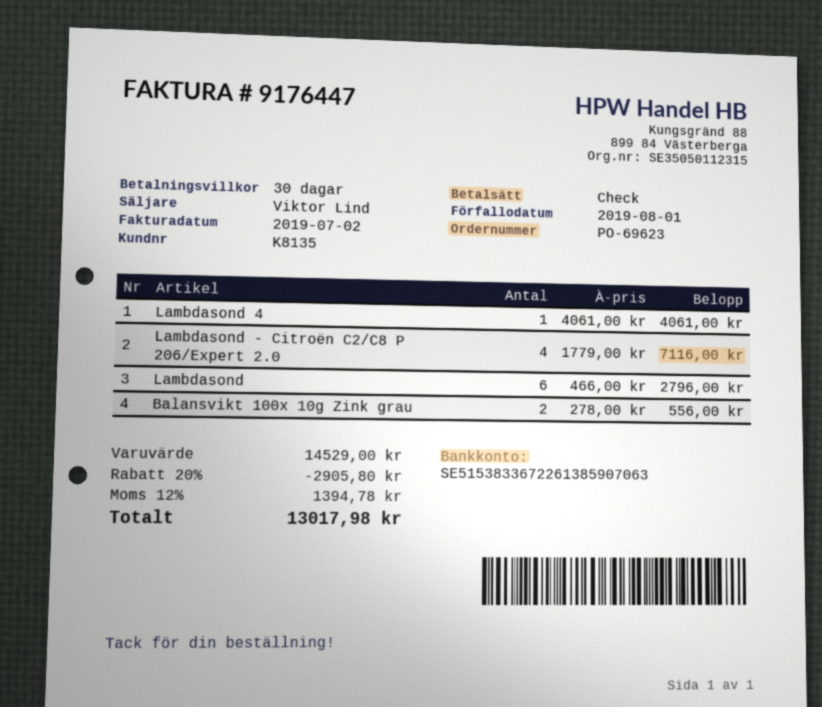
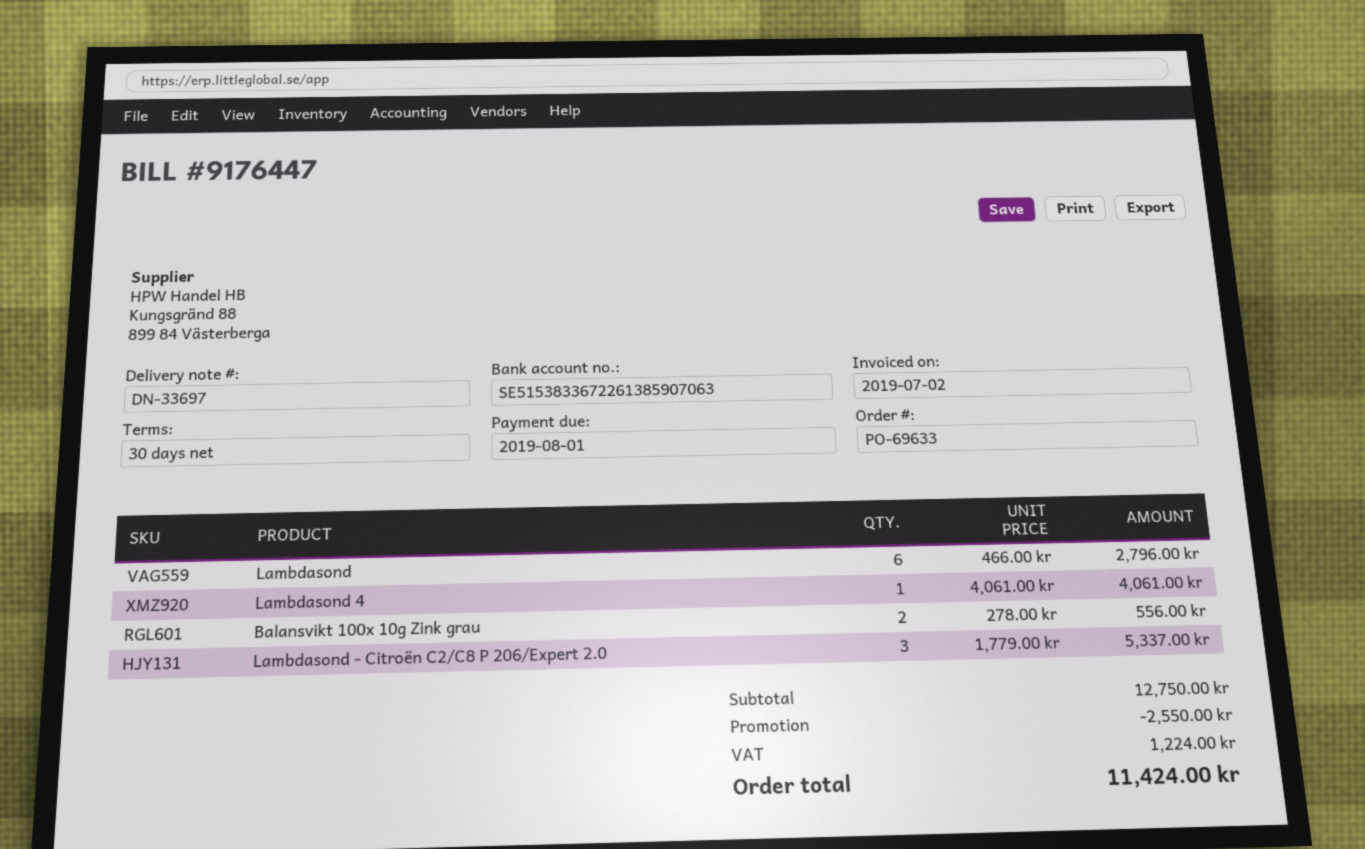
order number: PO-69623 -> PO-69633
Lambdasond - Citroën C2/C8 P 206/Expert 2.0: 4 x 1779.00 = 7116.00 -> 3 x 1779.00 = 5337.00
subtotal: 14529.00 -> 12750.00
discount: 2905.80 -> 2550.00
tax: 1394.78 -> 1224.00
total: 13017.98 -> 11424.00

